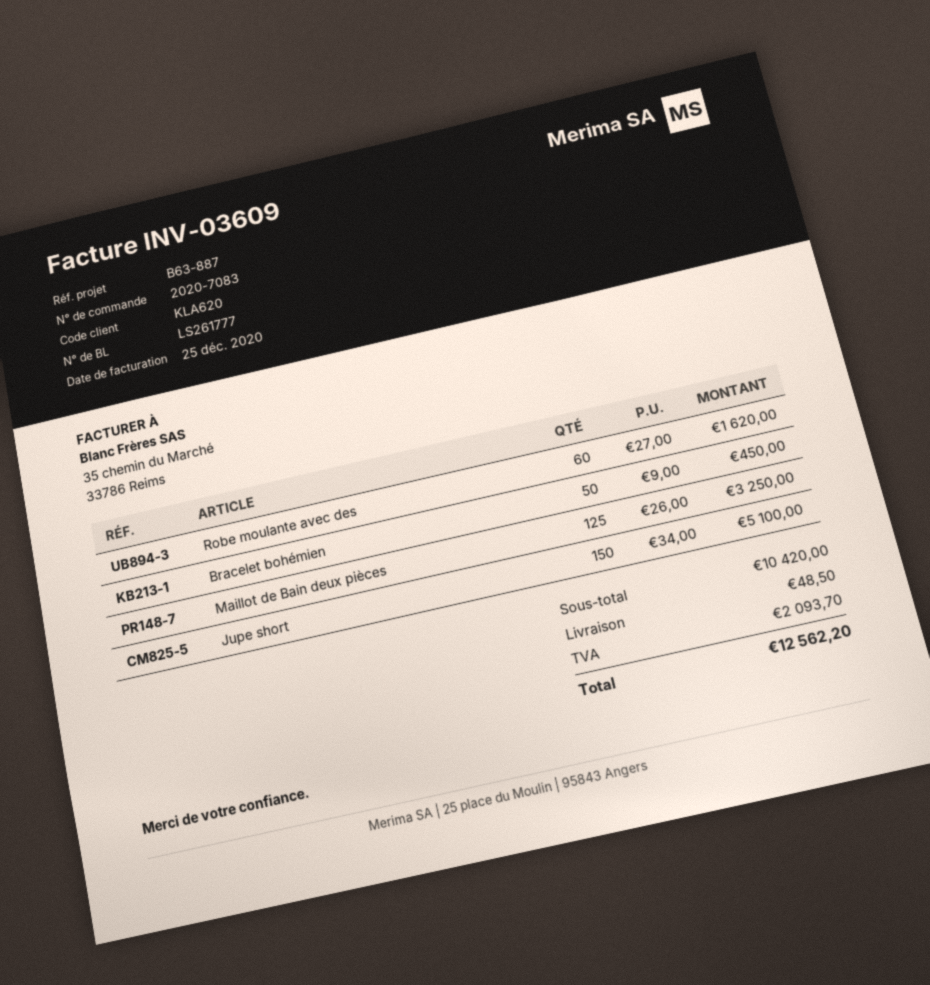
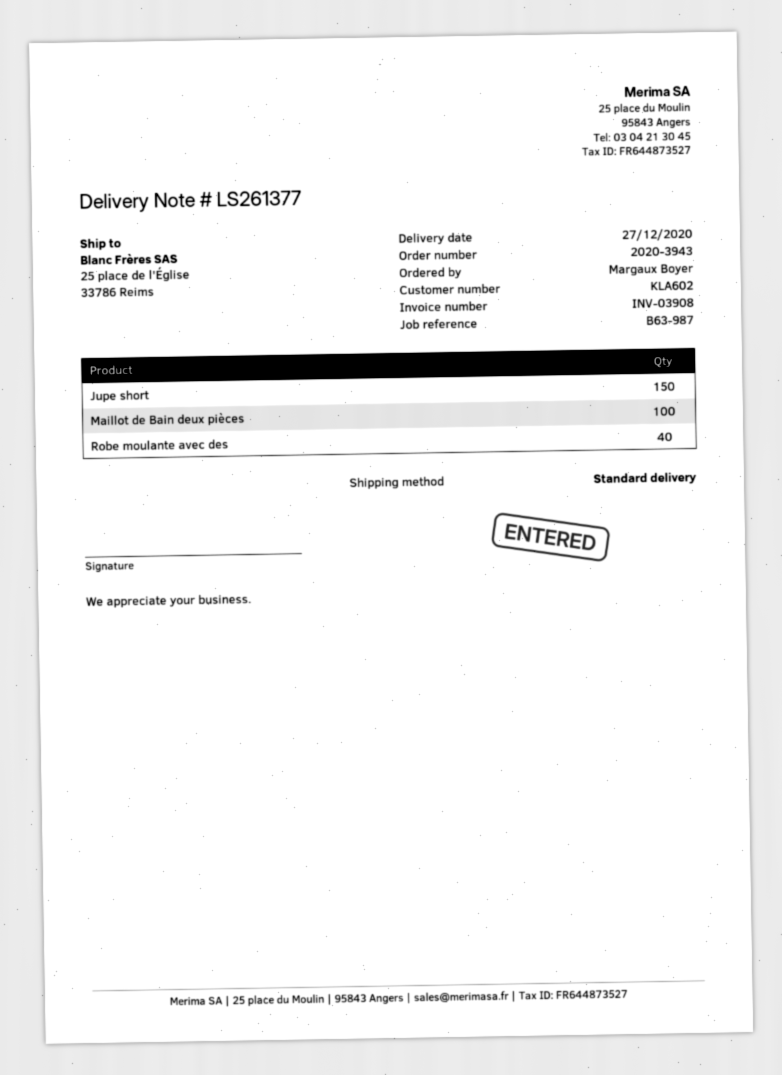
order number: 2020-7083 -> 2020-3943
delivery note number: LS261777 -> LS261377
invoice number: INV-03609 -> INV-03908
customer number: KLA620 -> KLA602
reference: B63-887 -> B63-987
Robe moulante avec des: 60 -> 40
Bracelet bohémien: 50 -> none
Maillot de Bain deux pièces: 125 -> 100

